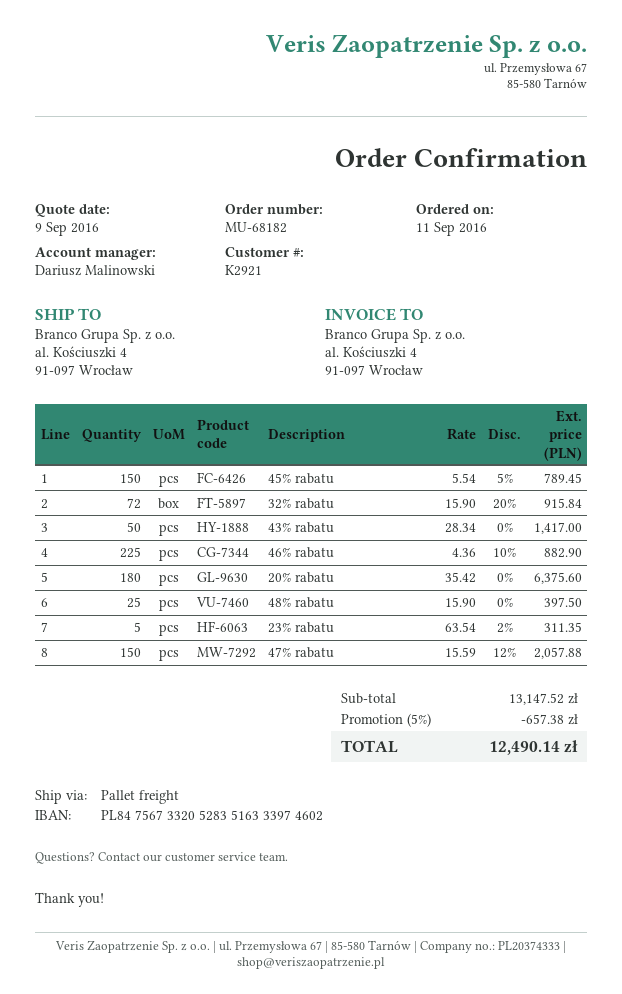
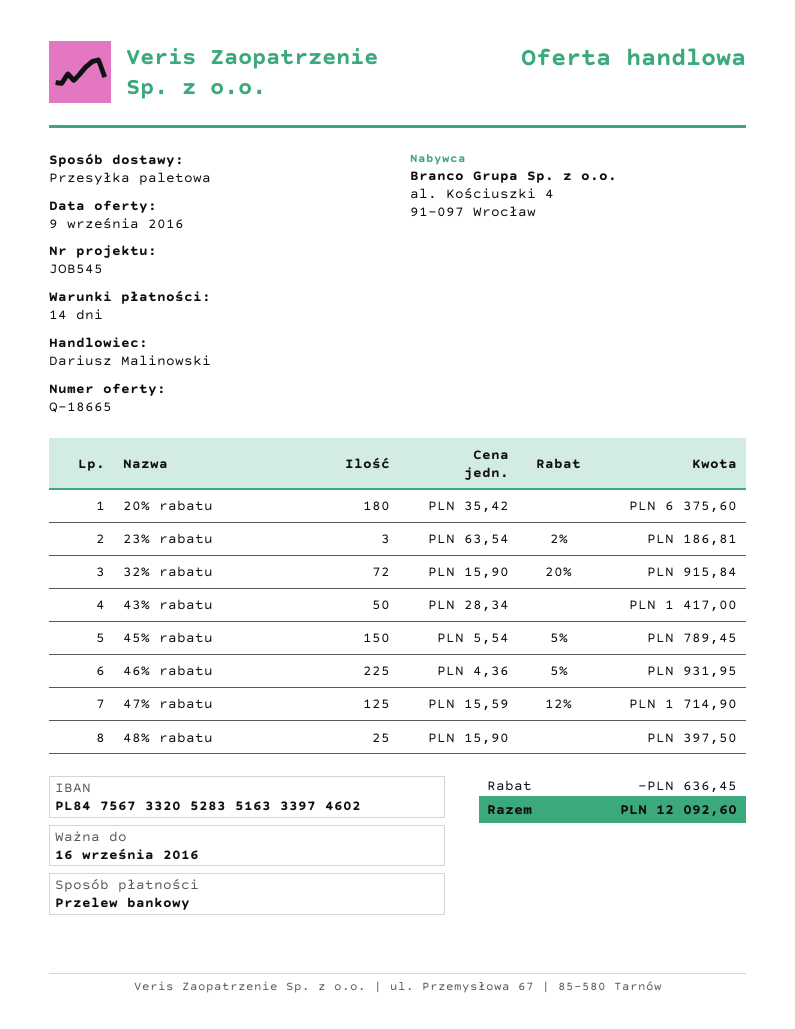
46% rabatu: 225 x 4.36 - 10% = 882.90 -> 225 x 4.36 - 5% = 931.95
23% rabatu: 5 x 63.54 - 2% = 311.35 -> 3 x 63.54 - 2% = 186.81
47% rabatu: 150 x 15.59 - 12% = 2057.88 -> 125 x 15.59 - 12% = 1714.90
discount: 657.38 -> 636.45
total: 12490.14 -> 12092.60

